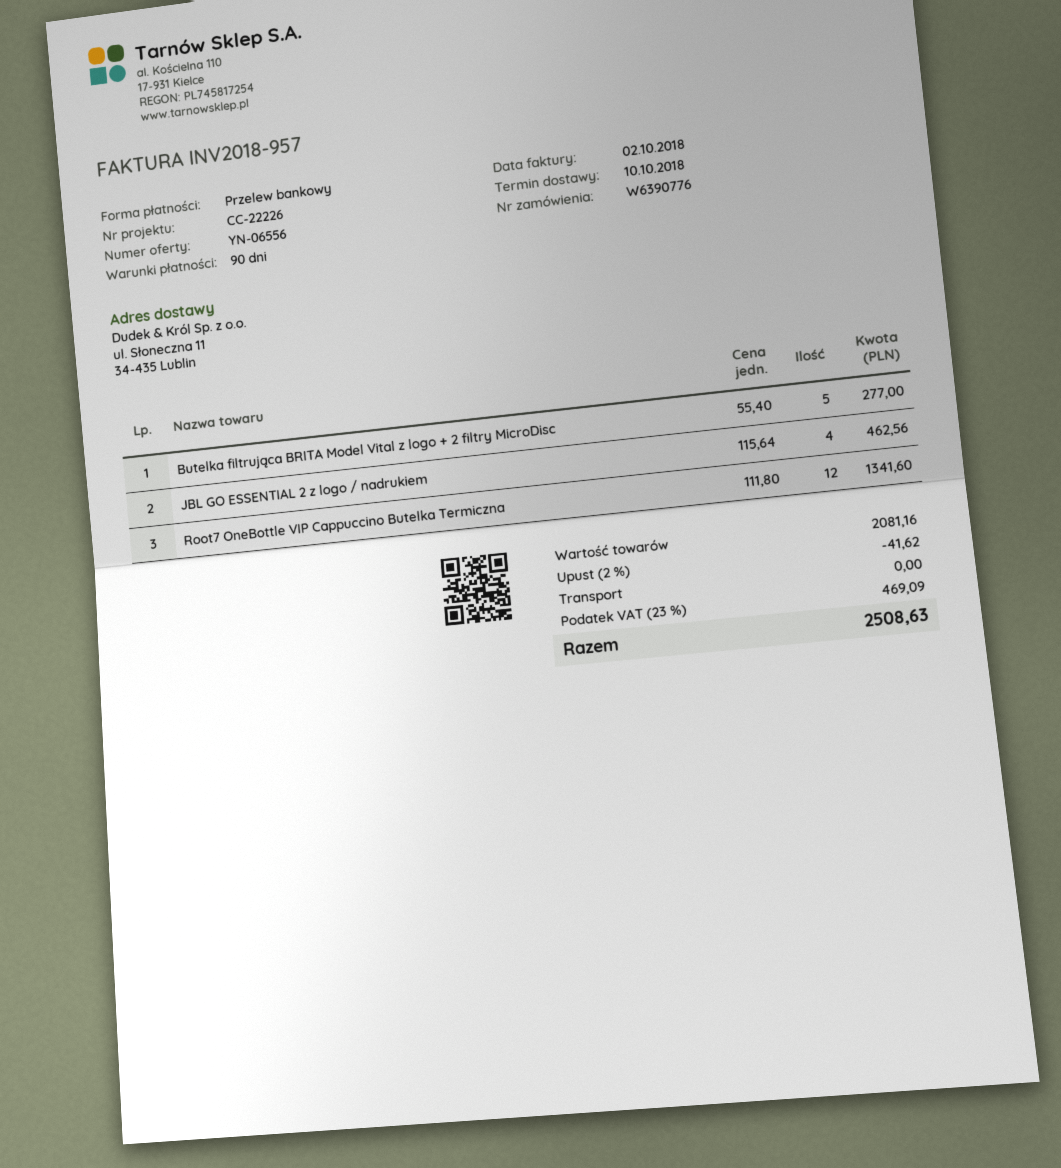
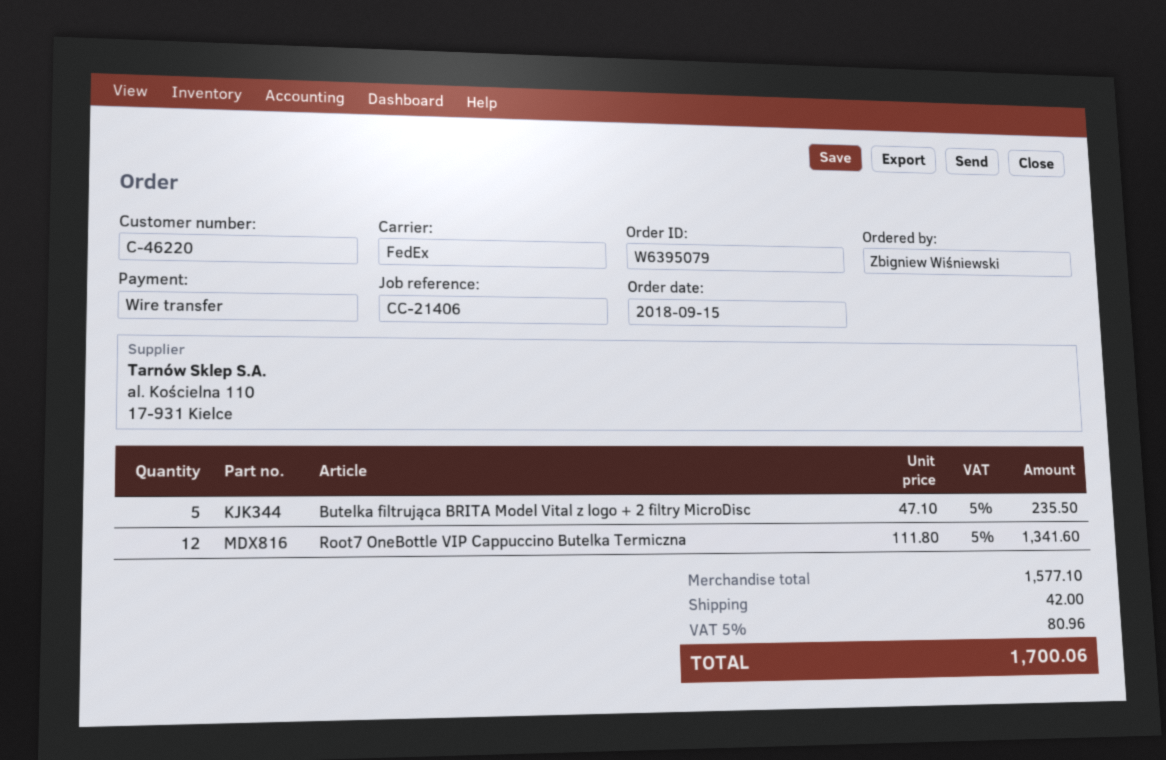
order number: W6390776 -> W6395079
reference: CC-22226 -> CC-21406
Butelka filtrująca BRITA Model Vital z logo + 2 filtry MicroDisc: 5 x 55.40 = 277.00 -> 5 x 47.10 = 235.50
JBL GO ESSENTIAL 2 z logo / nadrukiem: 4 x 115.64 = 462.56 -> none
subtotal: 2081.16 -> 1577.10
discount: 2% = 41.62 -> none
shipping: 0.00 -> 42.00
tax: 23% = 469.09 -> 5% = 80.96
total: 2508.63 -> 1700.06

